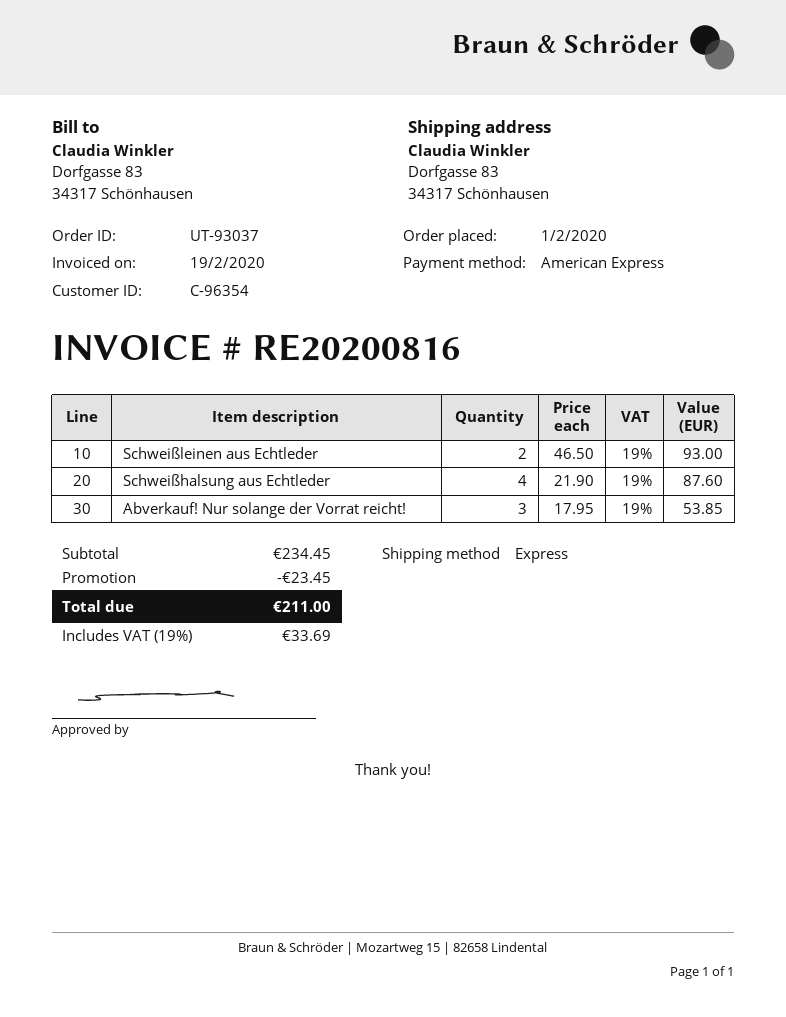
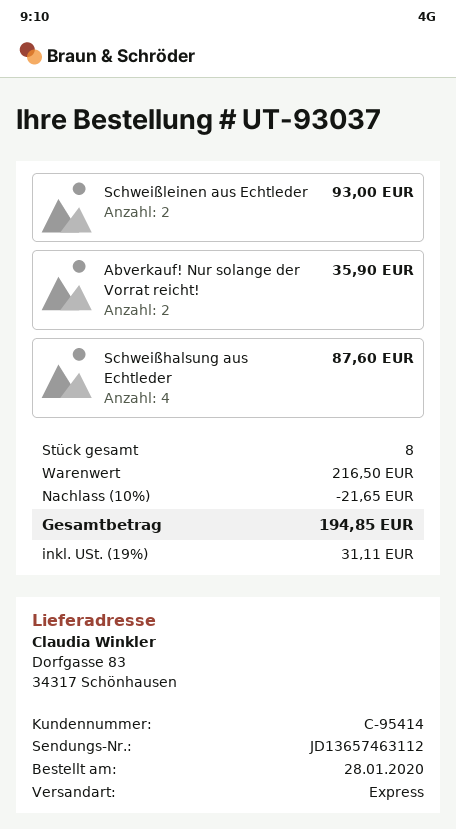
order date: 2020-02-01 -> 2020-01-28
customer number: C-96354 -> C-95414
Abverkauf! Nur solange der Vorrat reicht!: 3 for 53.85 -> 2 for 35.90
subtotal: 234.45 -> 216.50
discount: 23.45 -> 21.65
tax: 19% = 33.69 -> 19% = 31.11
total: 211.00 -> 194.85

